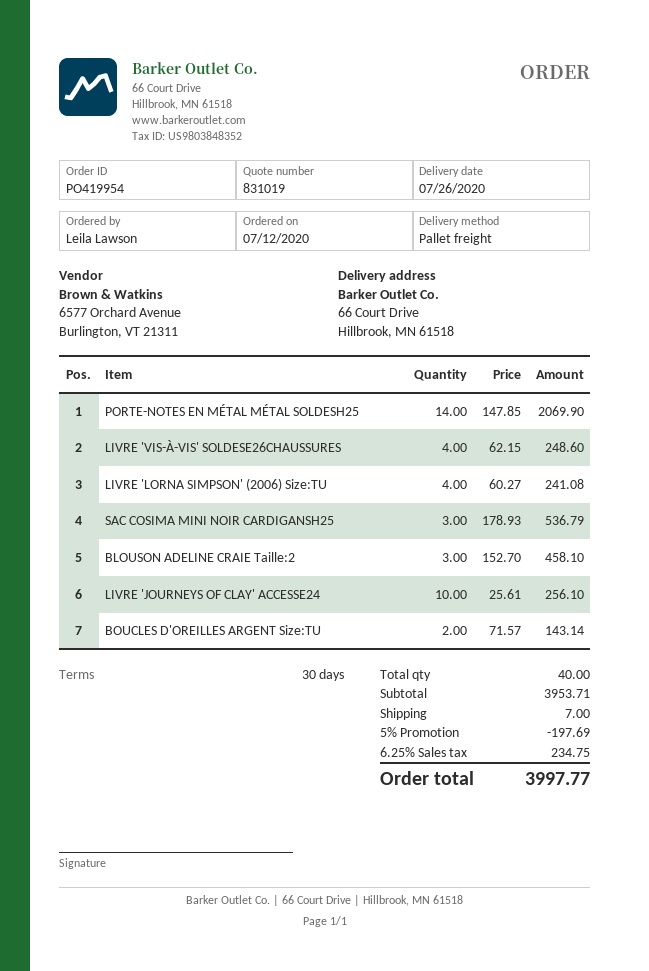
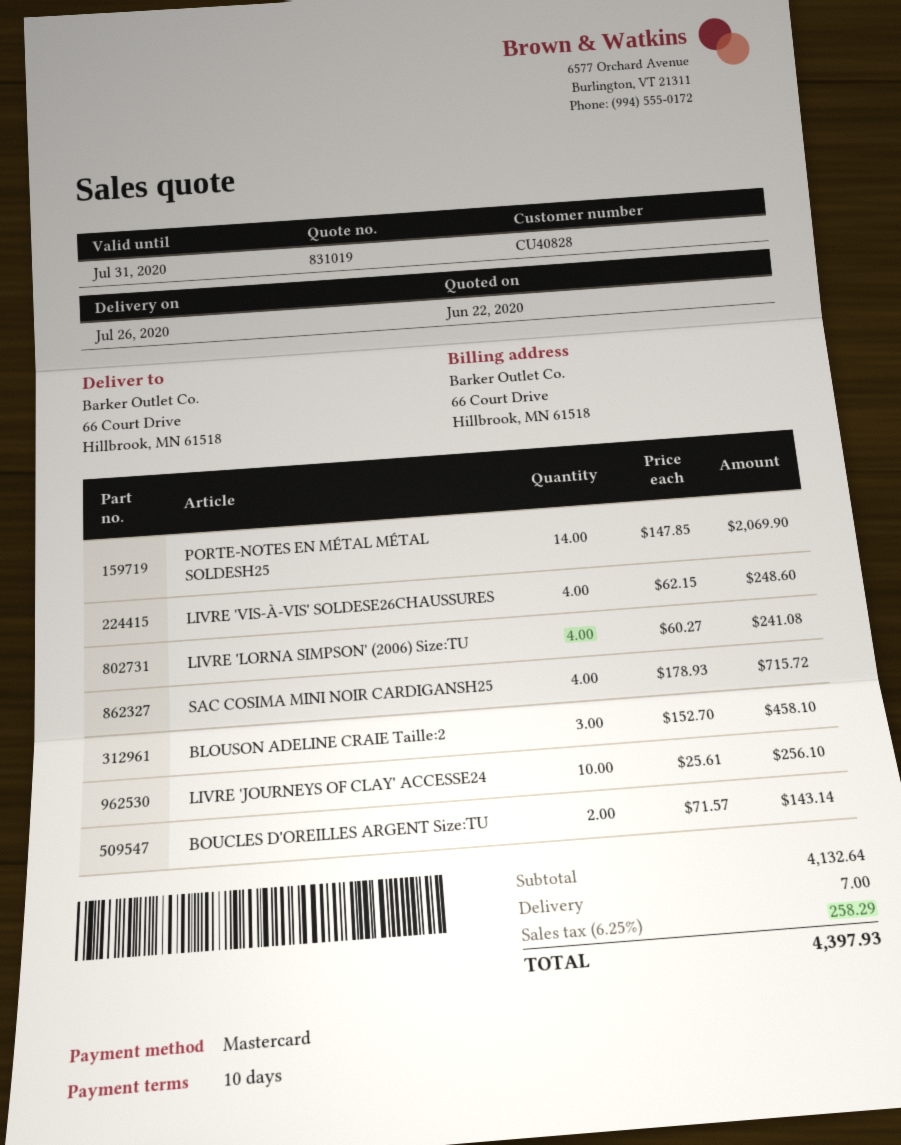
payment terms: 30 days -> 10 days
SAC COSIMA MINI NOIR CARDIGANSH25: 3 x 178.93 = 536.79 -> 4 x 178.93 = 715.72
subtotal: 3953.71 -> 4132.64
discount: 5% = 197.69 -> none
tax: 6.25% = 234.75 -> 6.25% = 258.29
total: 3997.77 -> 4397.93

